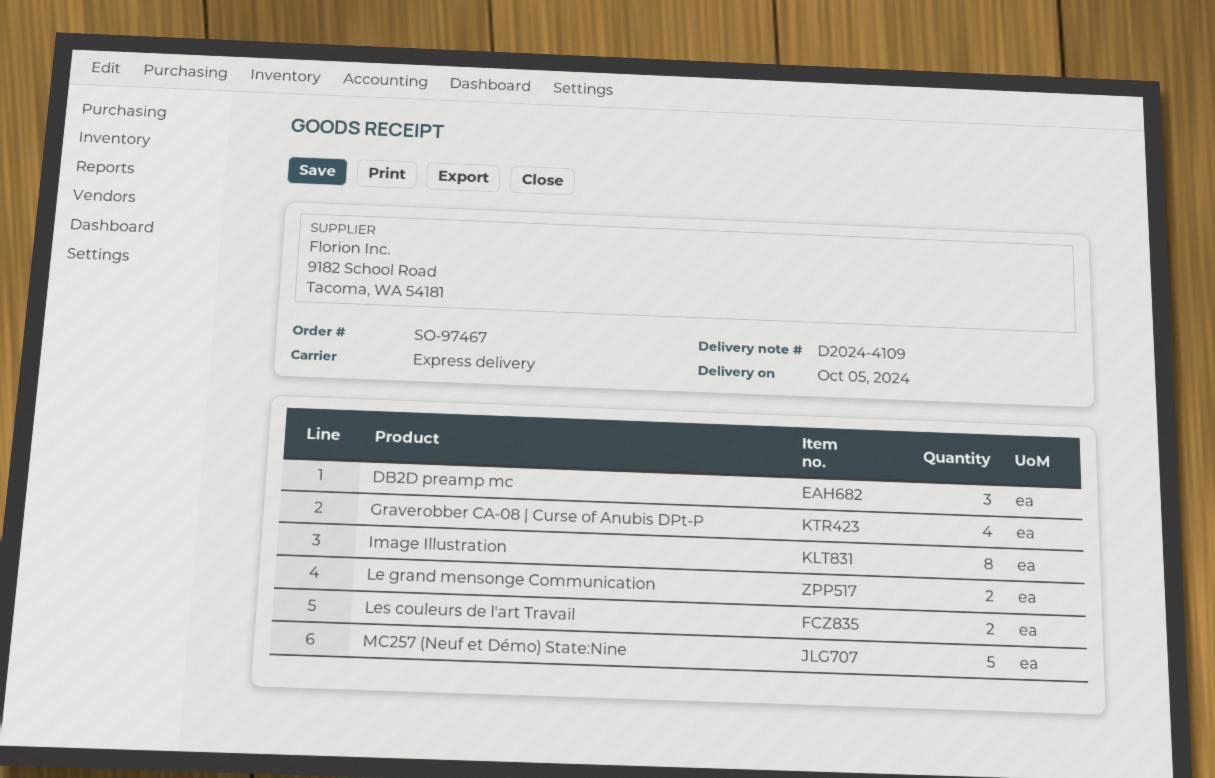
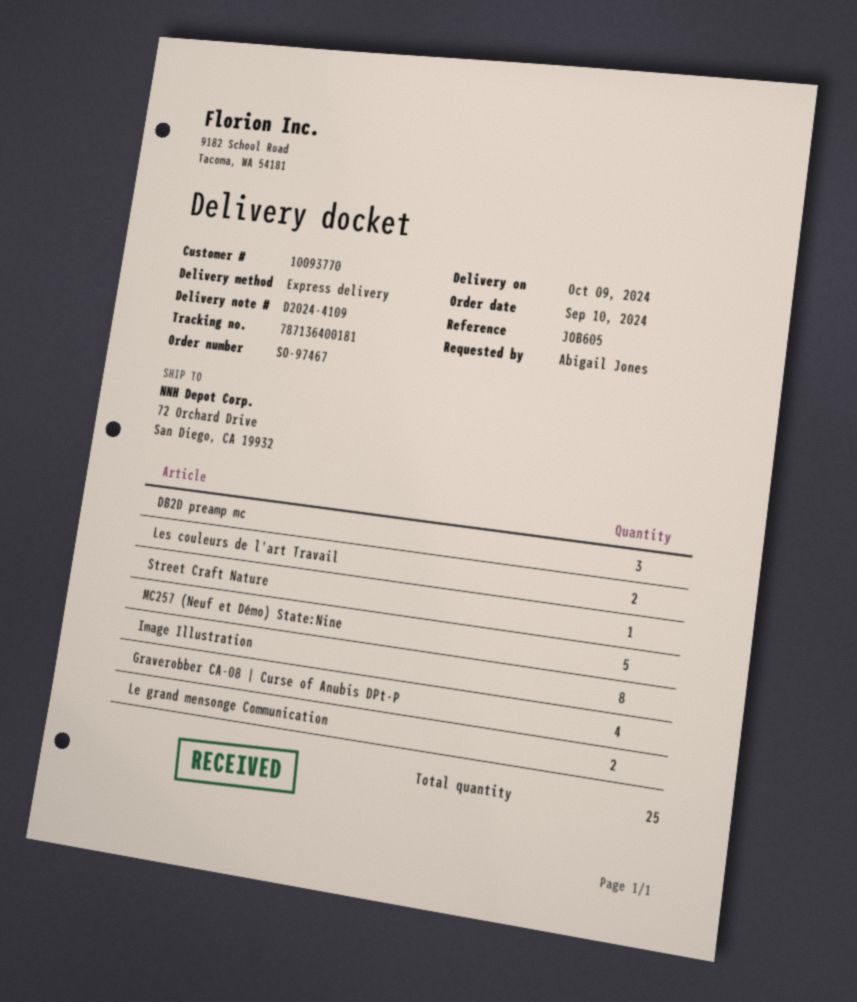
delivery date: 2024-10-05 -> 2024-10-09
Street Craft Nature: none -> 1

